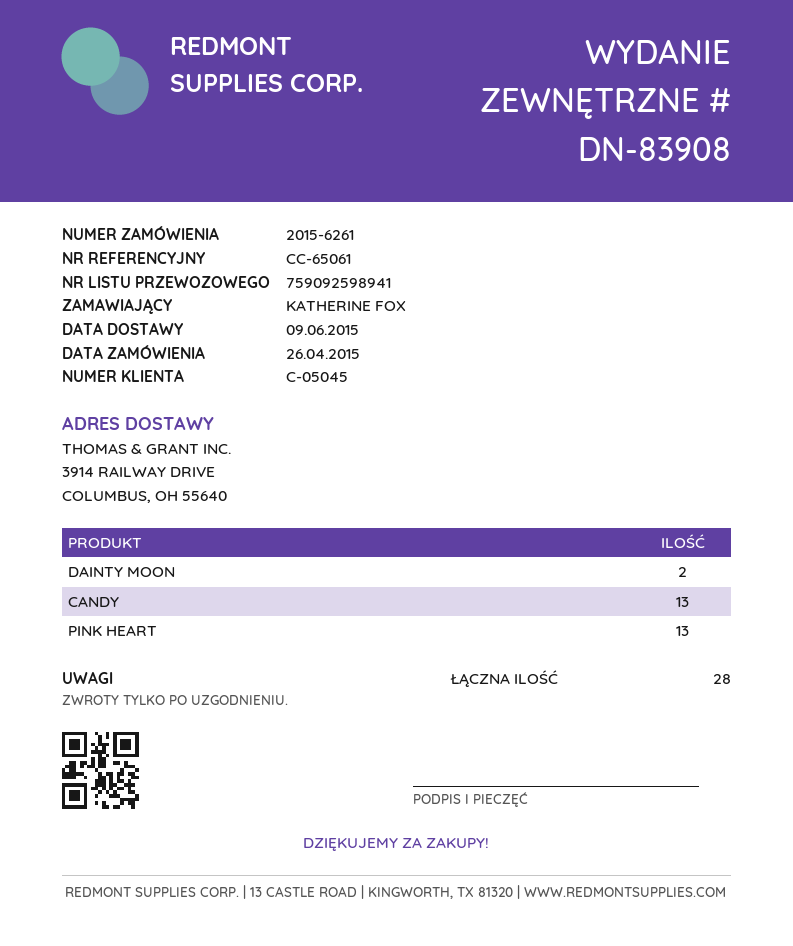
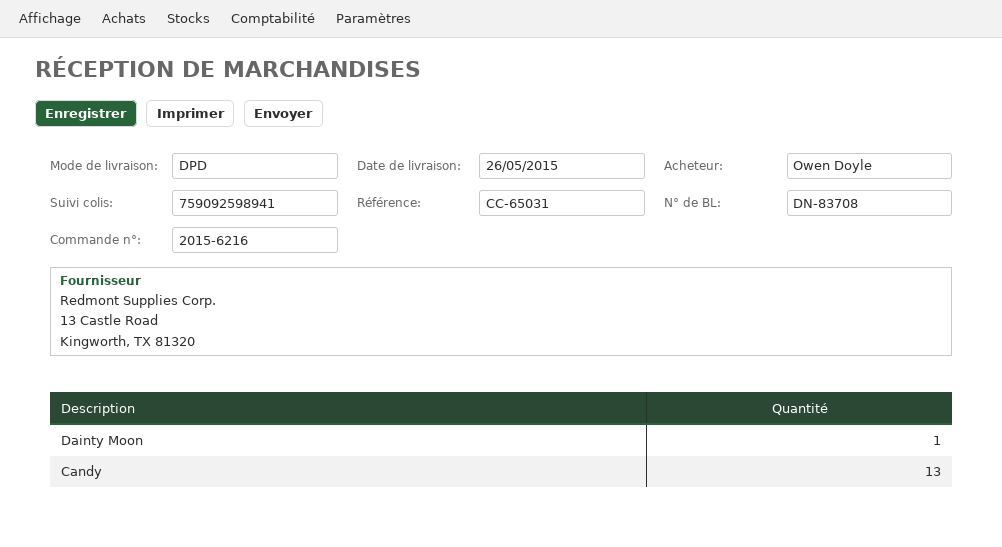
order number: 2015-6261 -> 2015-6216
delivery note number: DN-83908 -> DN-83708
delivery date: 2015-06-09 -> 2015-05-26
reference: CC-65061 -> CC-65031
ordered by: KATHERINE FOX -> Owen Doyle
DAINTY MOON: 2 -> 1
PINK HEART: 13 -> none

